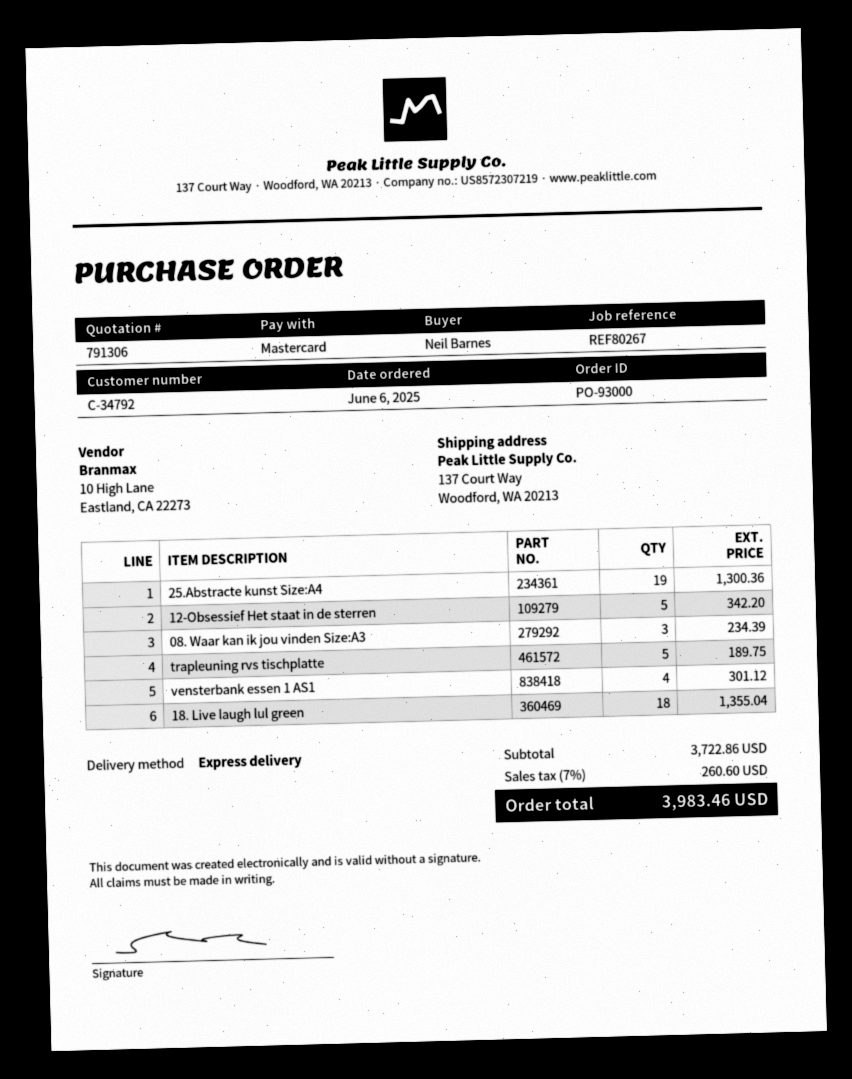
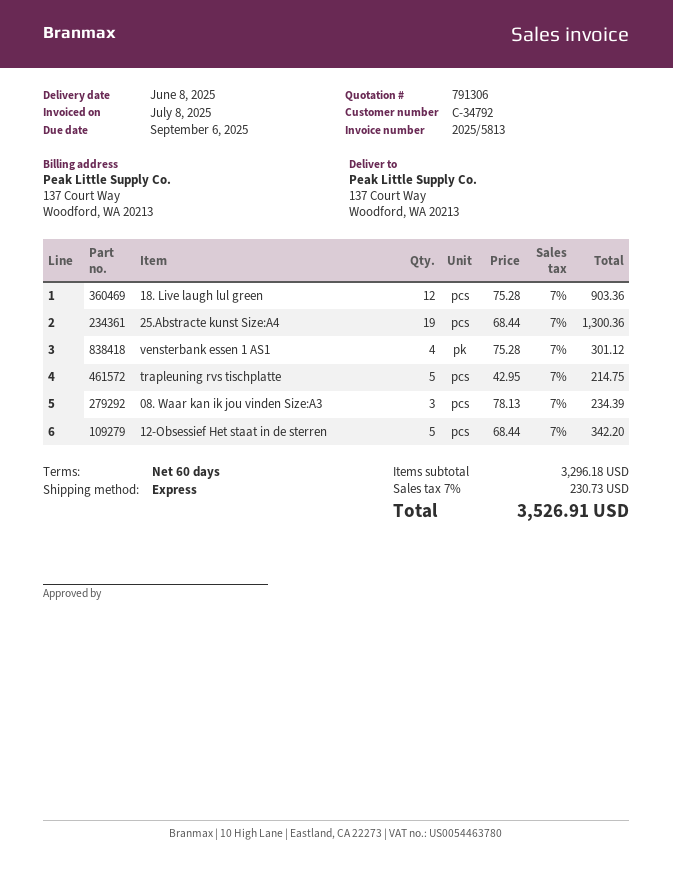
trapleuning rvs tischplatte: 5 for 189.75 -> 5 for 214.75
18. Live laugh lul green: 18 for 1355.04 -> 12 for 903.36
subtotal: 3722.86 -> 3296.18
tax: 7% = 260.60 -> 7% = 230.73
total: 3983.46 -> 3526.91

